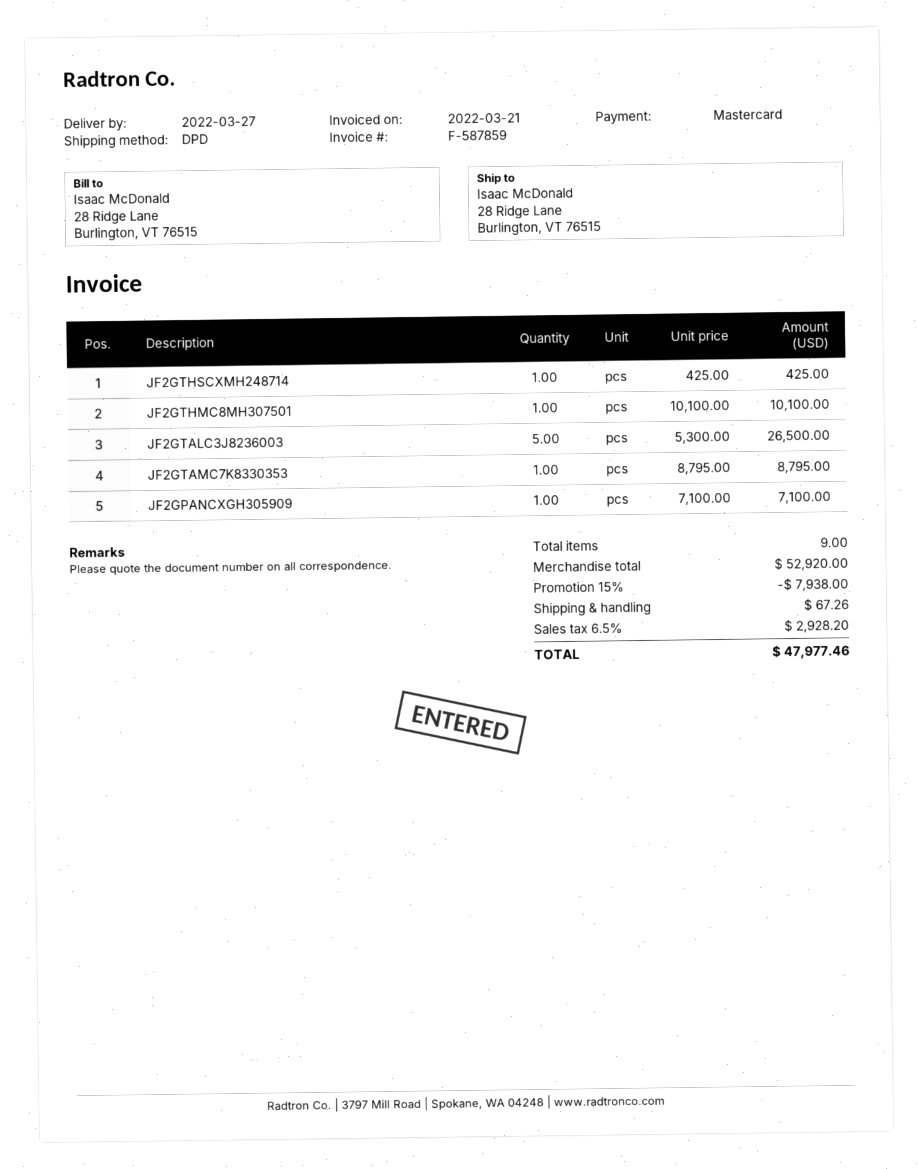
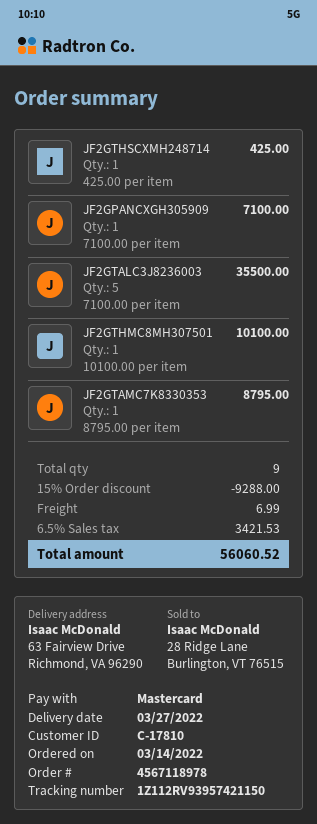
ship to: 28 Ridge Lane, Burlington, VT 76515 -> 63 Fairview Drive, Richmond, VA 96290
JF2GTALC3J8236003: 5 x 5300.00 = 26500.00 -> 5 x 7100.00 = 35500.00
discount: 15% = 7938.00 -> 15% = 9288.00
shipping: 67.26 -> 6.99
tax: 6.5% = 2928.20 -> 6.5% = 3421.53
total: 47977.46 -> 56060.52

